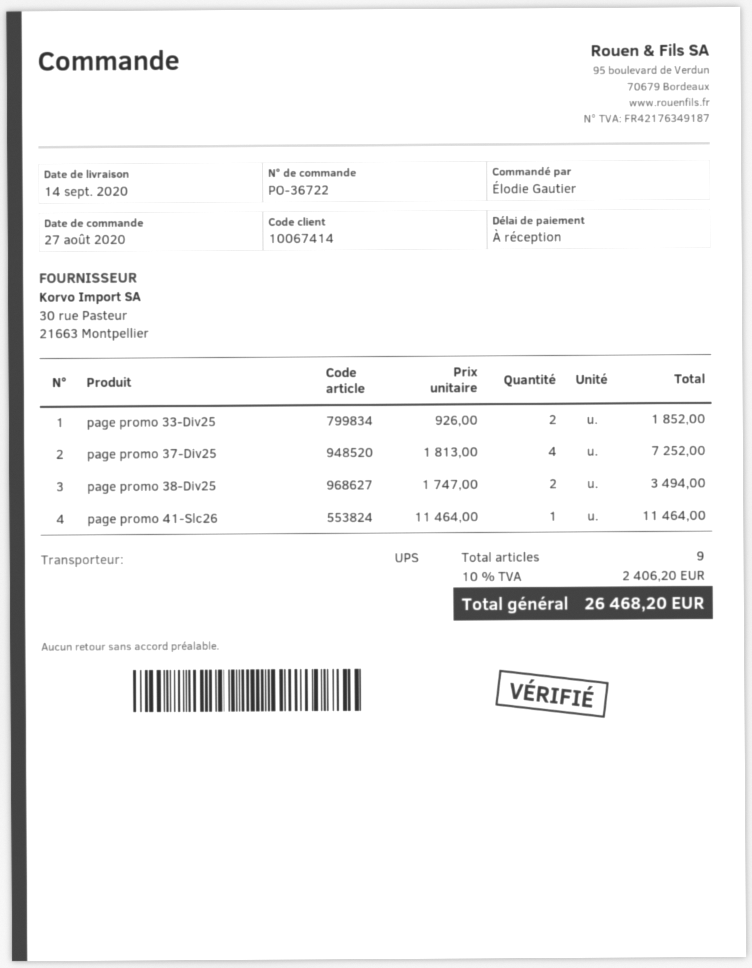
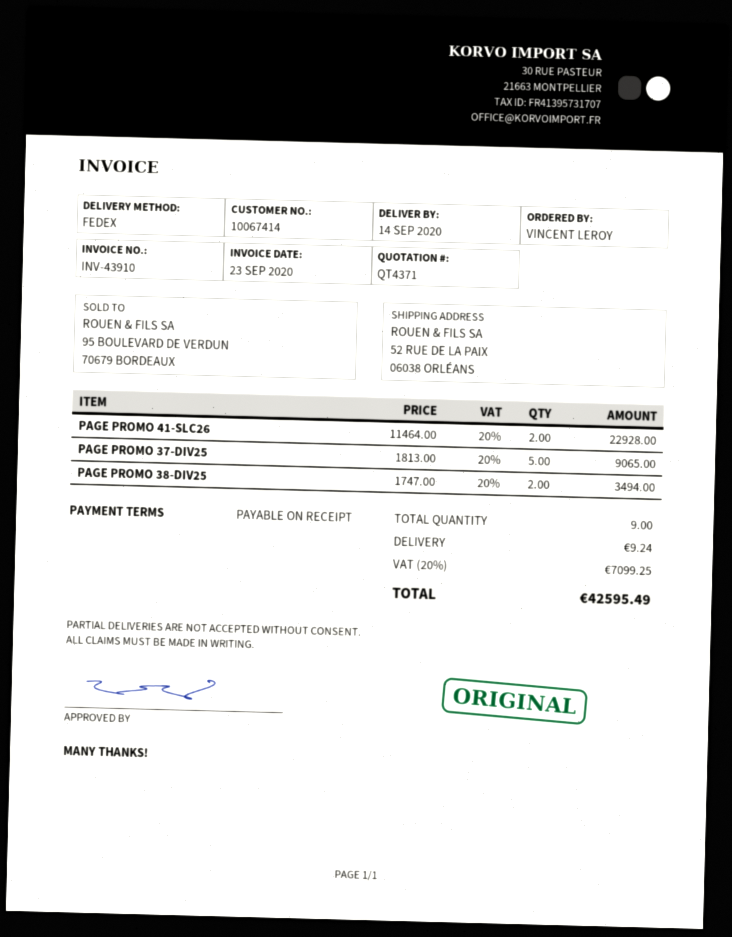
ordered by: Élodie Gautier -> VINCENT LEROY
shipping method: UPS -> FedEx
page promo 33-Div25: 2 x 926.00 = 1852.00 -> none
page promo 37-Div25: 4 x 1813.00 = 7252.00 -> 5 x 1813.00 = 9065.00
page promo 41-Slc26: 1 x 11464.00 = 11464.00 -> 2 x 11464.00 = 22928.00
shipping: none -> 9.24
tax: 10% = 2406.20 -> 20% = 7099.25
total: 26468.20 -> 42595.49

